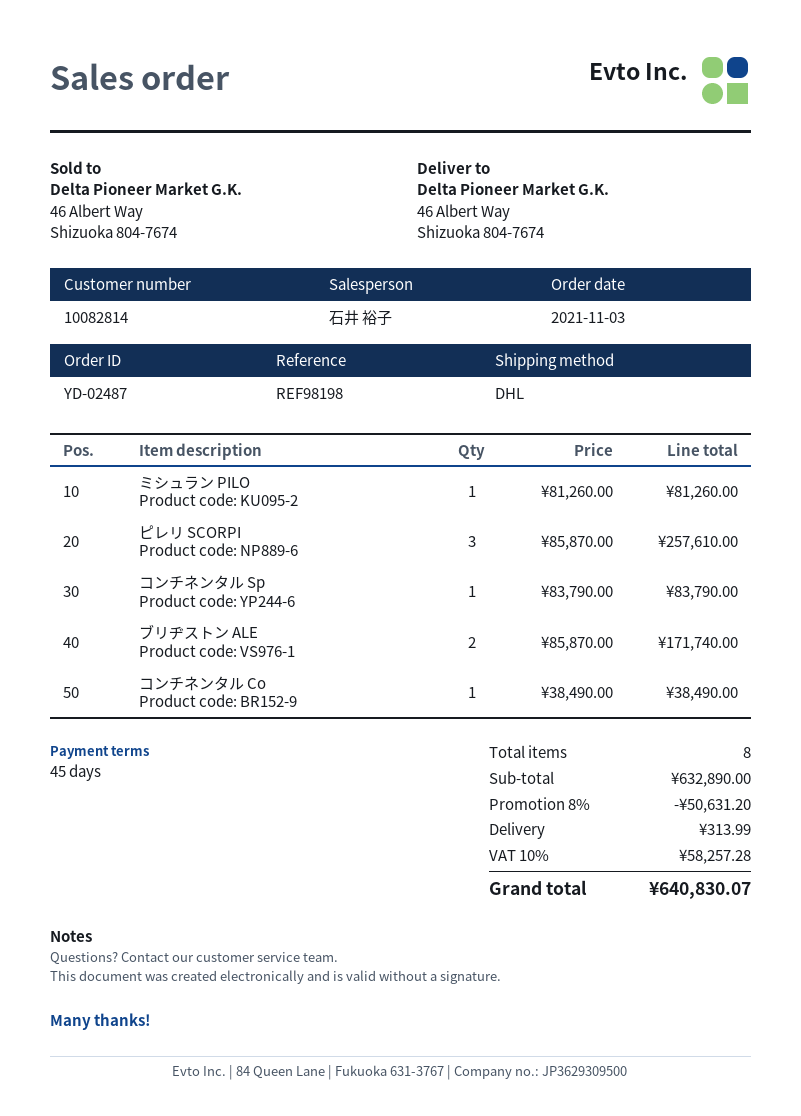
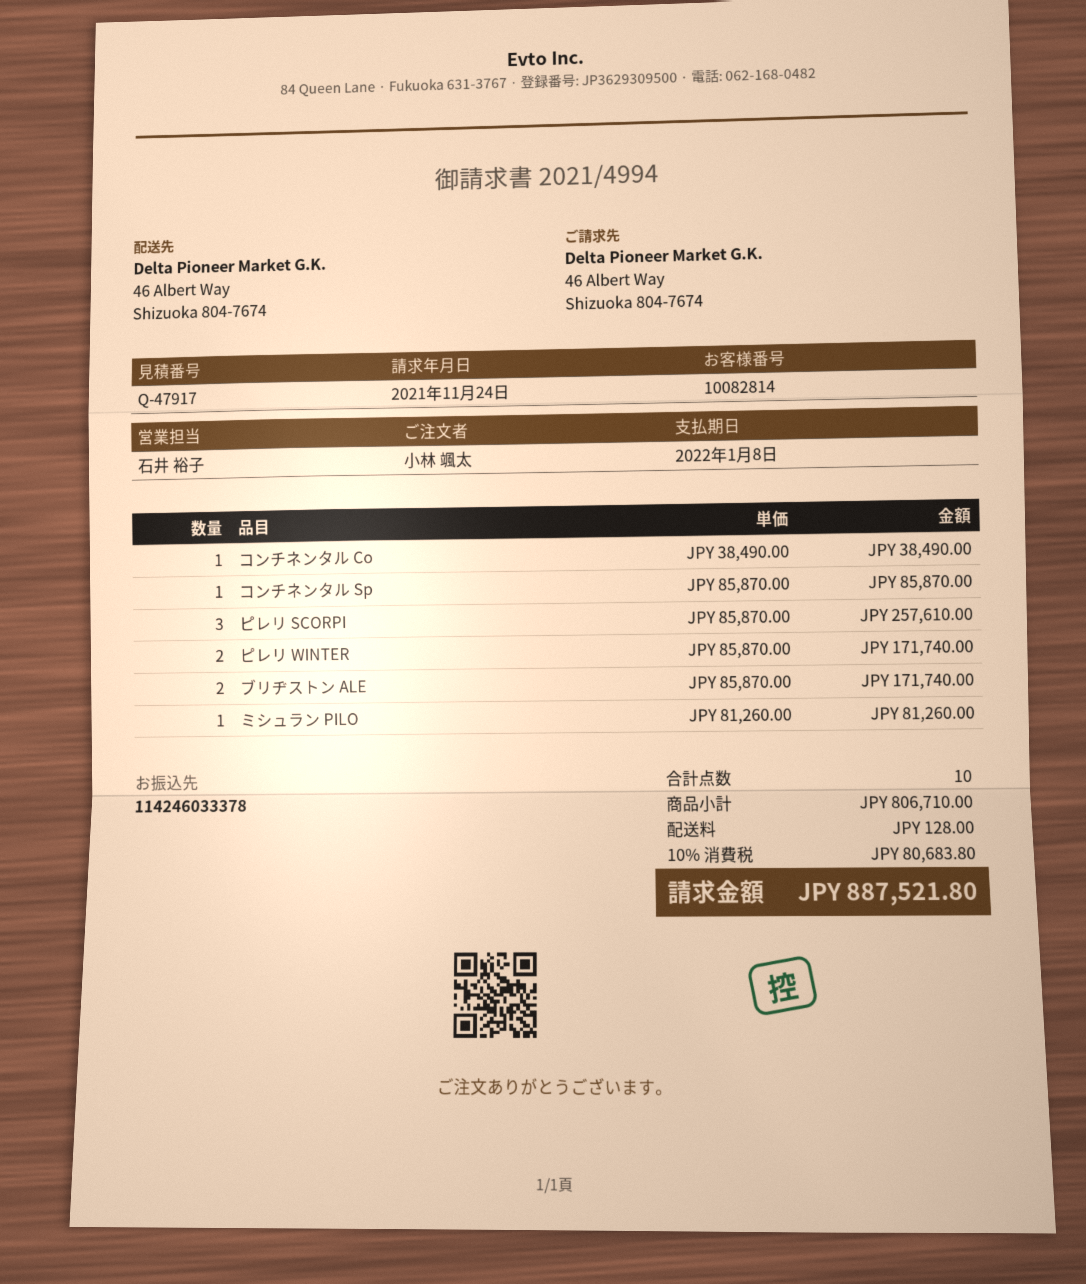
コンチネンタル Sp: 1 x 83790.00 = 83790.00 -> 1 x 85870.00 = 85870.00
ピレリ WINTER: none -> 2 x 85870.00 = 171740.00
total quantity: 8 -> 10
subtotal: 632890.00 -> 806710.00
discount: 8% = 50631.20 -> none
shipping: 313.99 -> 128.00
tax: 10% = 58257.28 -> 10% = 80683.80
total: 640830.07 -> 887521.80

